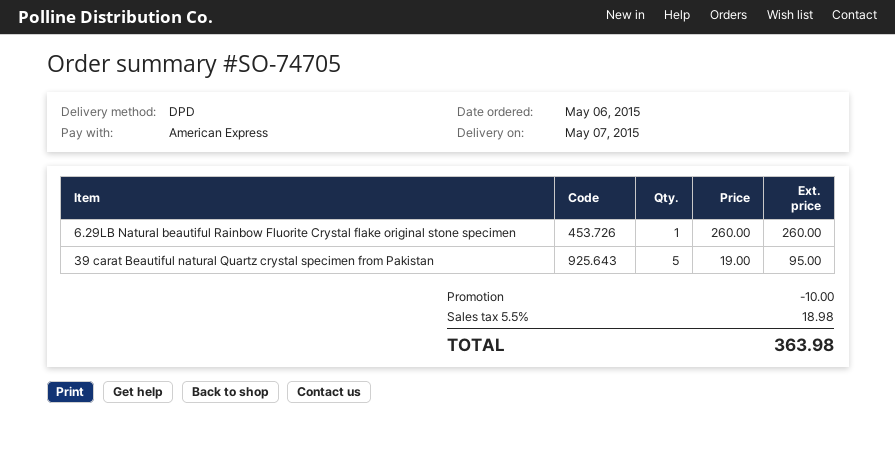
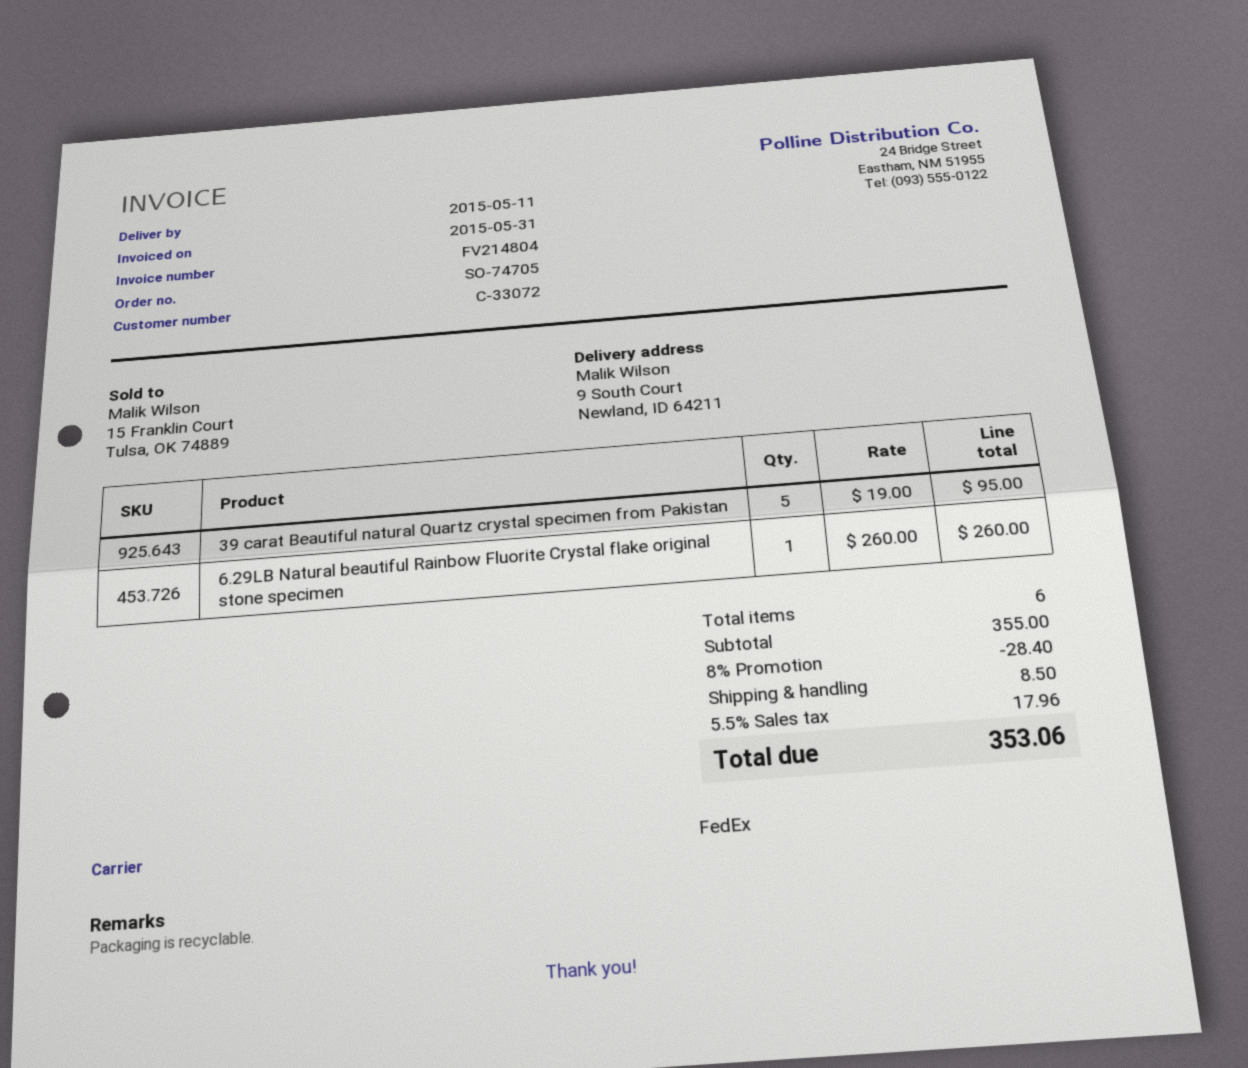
delivery date: 2015-05-07 -> 2015-05-11
shipping method: DPD -> FedEx
discount: 10.00 -> 28.40
shipping: none -> 8.50
tax: 5.5% = 18.98 -> 5.5% = 17.96
total: 363.98 -> 353.06

